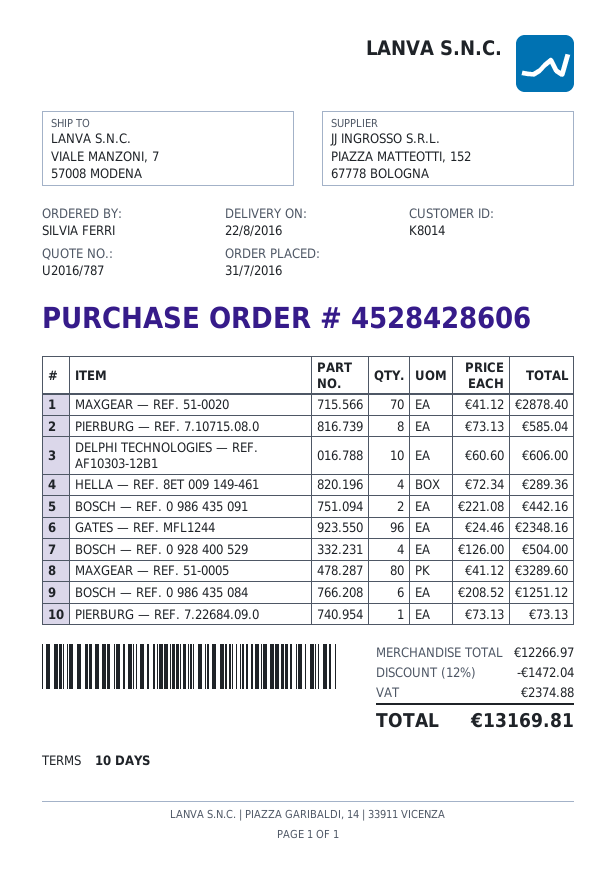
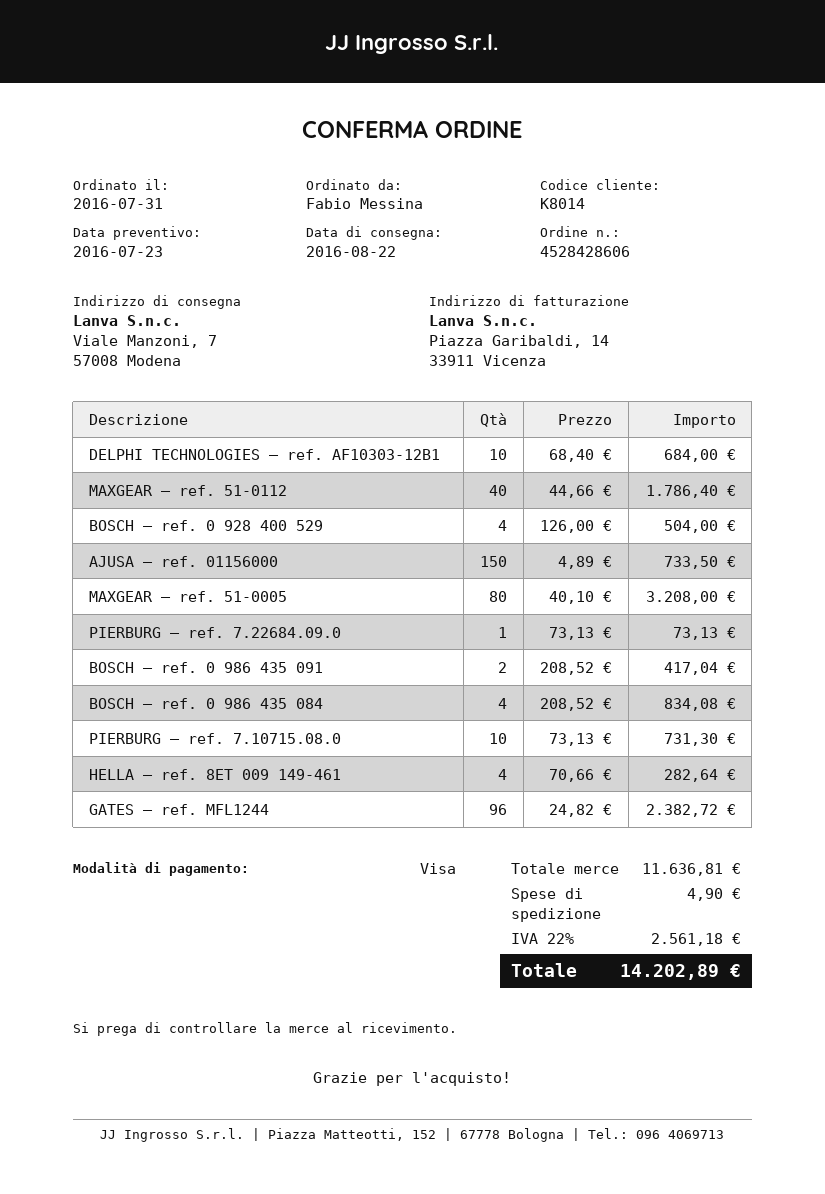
ordered by: SILVIA FERRI -> Fabio Messina
MAXGEAR — REF. 51-0020: 70 x 41.12 = 2878.40 -> none
PIERBURG — REF. 7.10715.08.0: 8 x 73.13 = 585.04 -> 10 x 73.13 = 731.30
DELPHI TECHNOLOGIES — REF. AF10303-12B1: 10 x 60.60 = 606.00 -> 10 x 68.40 = 684.00
HELLA — REF. 8ET 009 149-461: 4 x 72.34 = 289.36 -> 4 x 70.66 = 282.64
BOSCH — REF. 0 986 435 091: 2 x 221.08 = 442.16 -> 2 x 208.52 = 417.04
GATES — REF. MFL1244: 96 x 24.46 = 2348.16 -> 96 x 24.82 = 2382.72
MAXGEAR — REF. 51-0005: 80 x 41.12 = 3289.60 -> 80 x 40.10 = 3208.00
BOSCH — REF. 0 986 435 084: 6 x 208.52 = 1251.12 -> 4 x 208.52 = 834.08
MAXGEAR — ref. 51-0112: none -> 40 x 44.66 = 1786.40
AJUSA — ref. 01156000: none -> 150 x 4.89 = 733.50
subtotal: 12266.97 -> 11636.81
discount: 12% = 1472.04 -> none
shipping: none -> 4.90
tax: 2374.88 -> 2561.18
total: 13169.81 -> 14202.89

